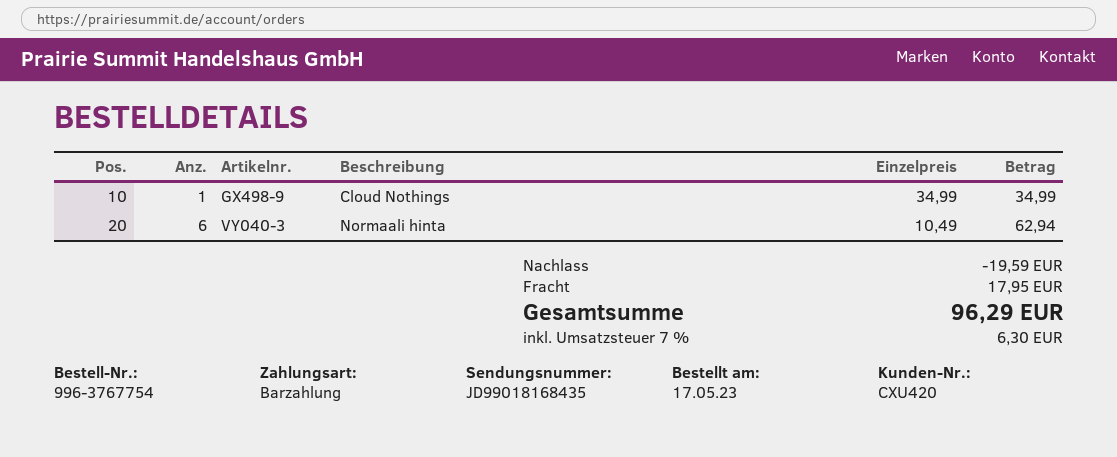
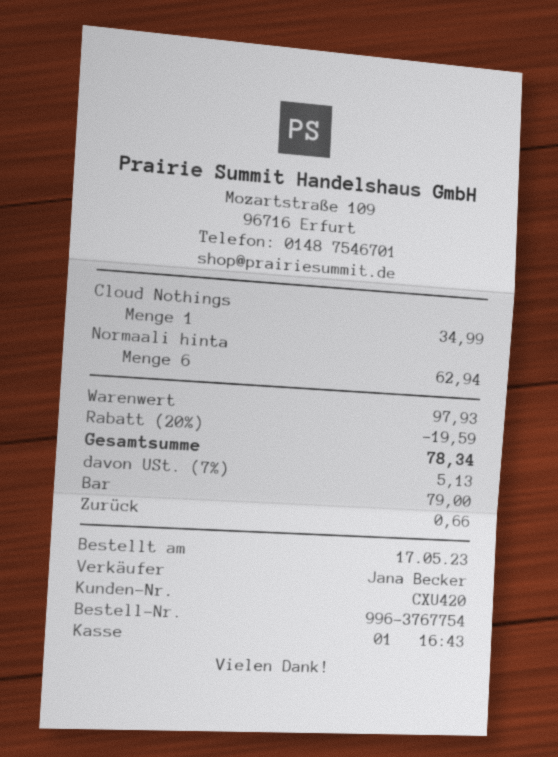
shipping: 17.95 -> none
tax: 7% = 6.30 -> 7% = 5.13
total: 96.29 -> 78.34

